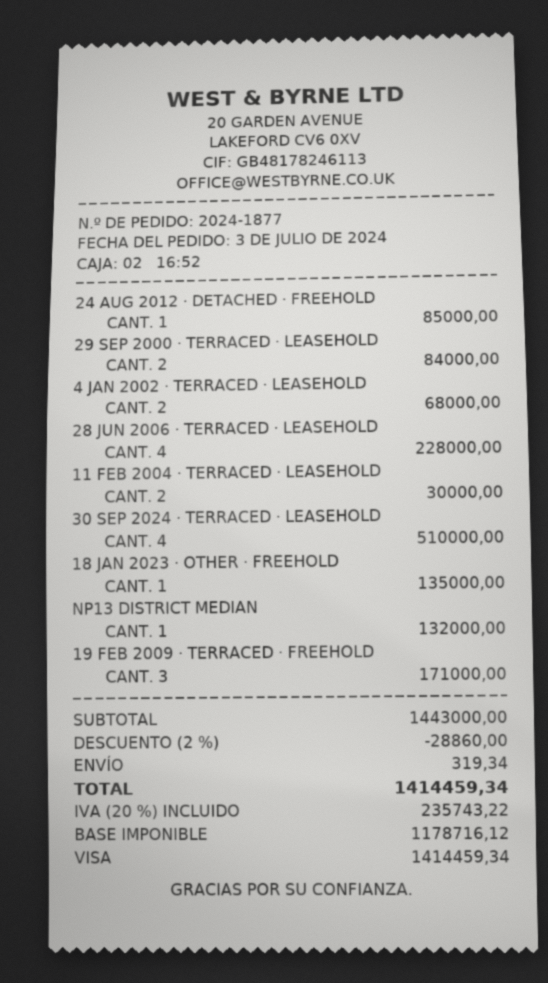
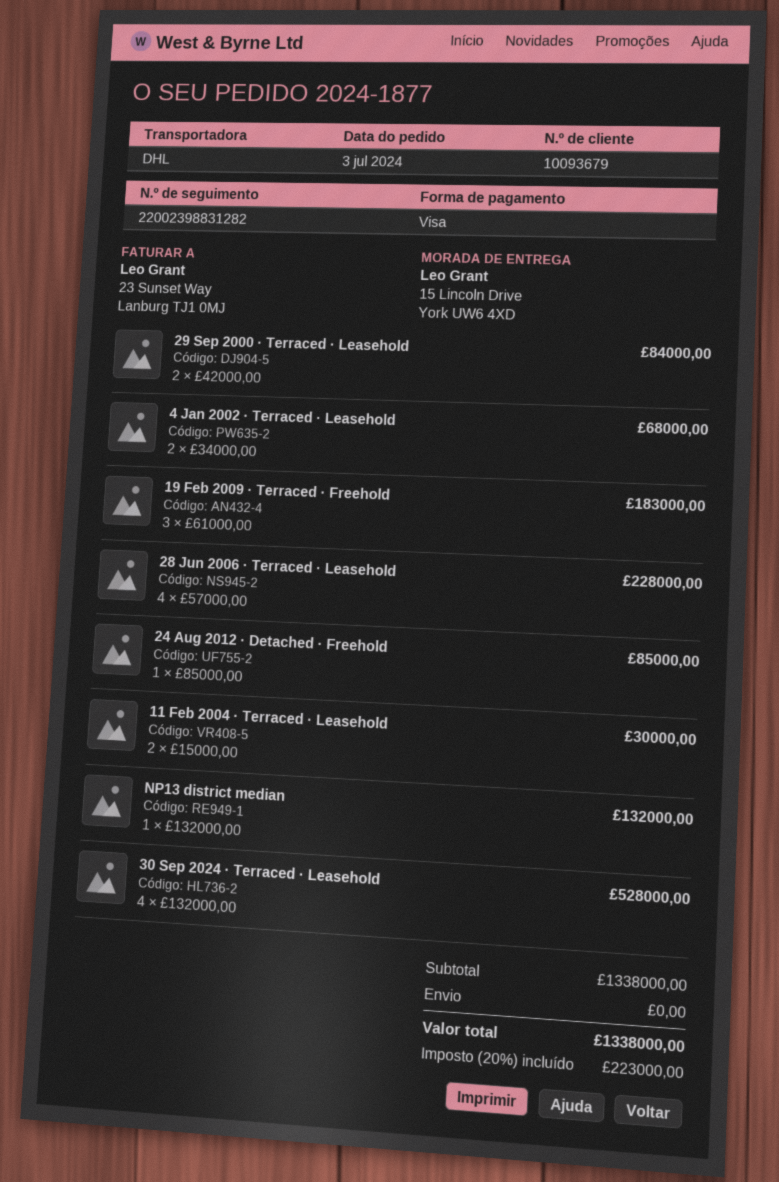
30 SEP 2024 · TERRACED · LEASEHOLD: 4 for 510000.00 -> 4 for 528000.00
18 JAN 2023 · OTHER · FREEHOLD: 1 for 135000.00 -> none
19 FEB 2009 · TERRACED · FREEHOLD: 3 for 171000.00 -> 3 for 183000.00
subtotal: 1443000.00 -> 1338000.00
discount: 2% = 28860.00 -> none
shipping: 319.34 -> 0.00
tax: 20% = 235743.22 -> 20% = 223000.00
total: 1414459.34 -> 1338000.00

